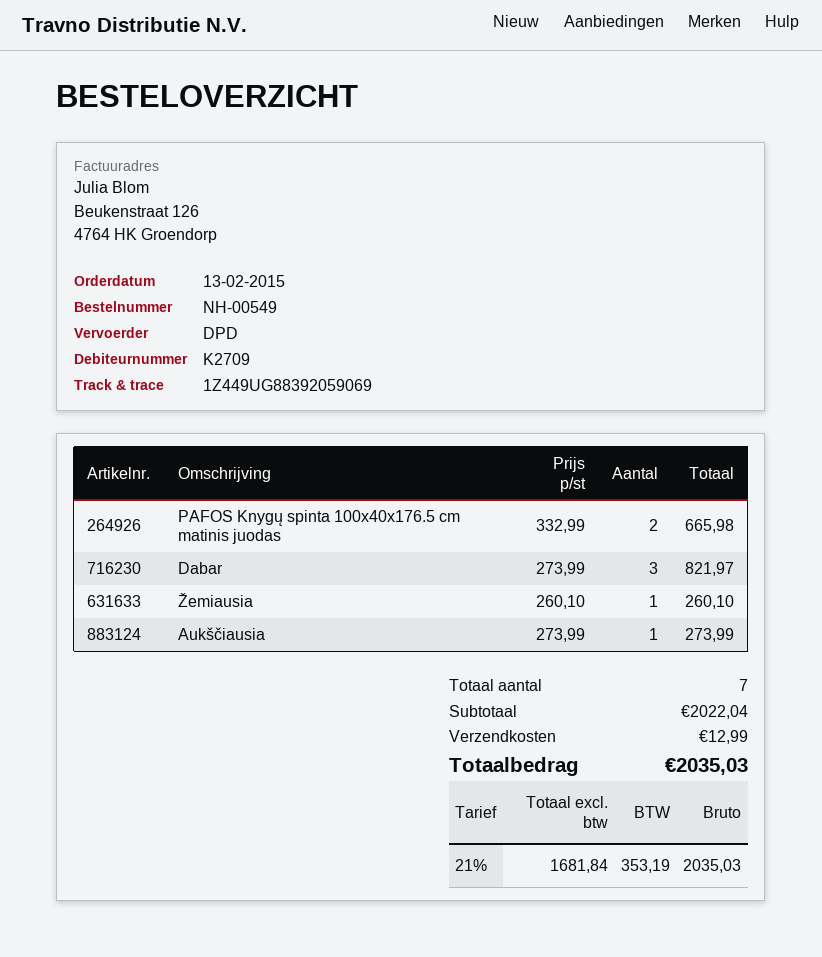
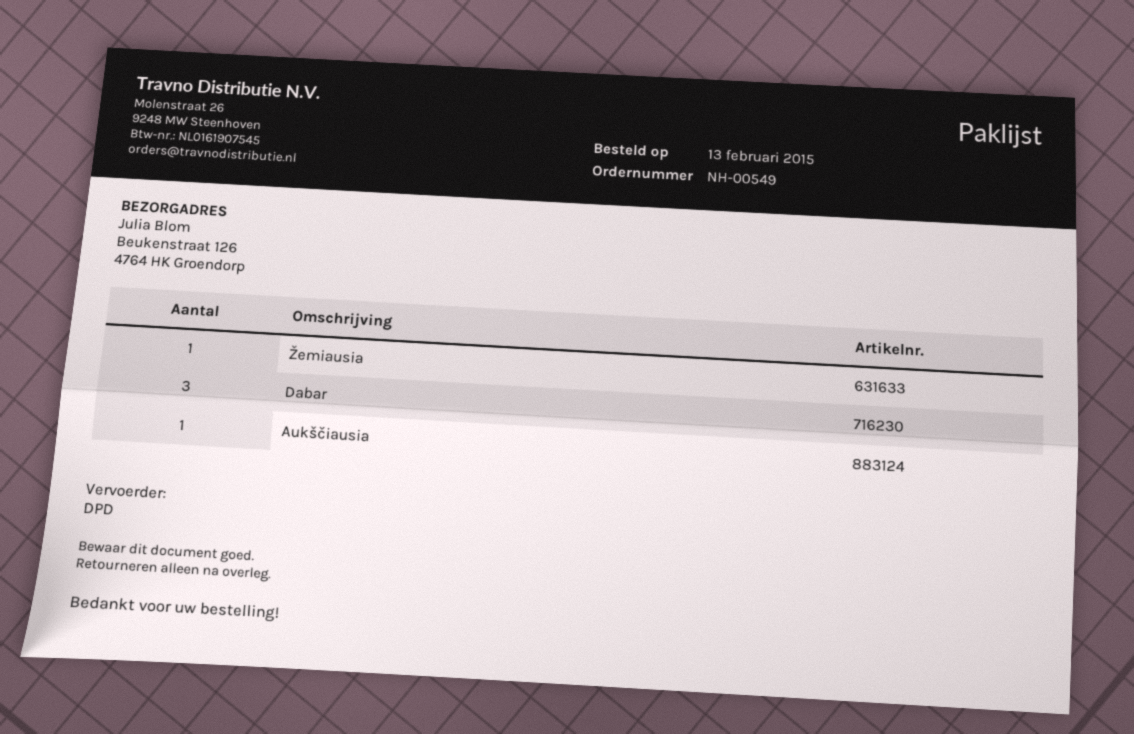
PAFOS Knygų spinta 100x40x176.5 cm matinis juodas: 2 -> none

